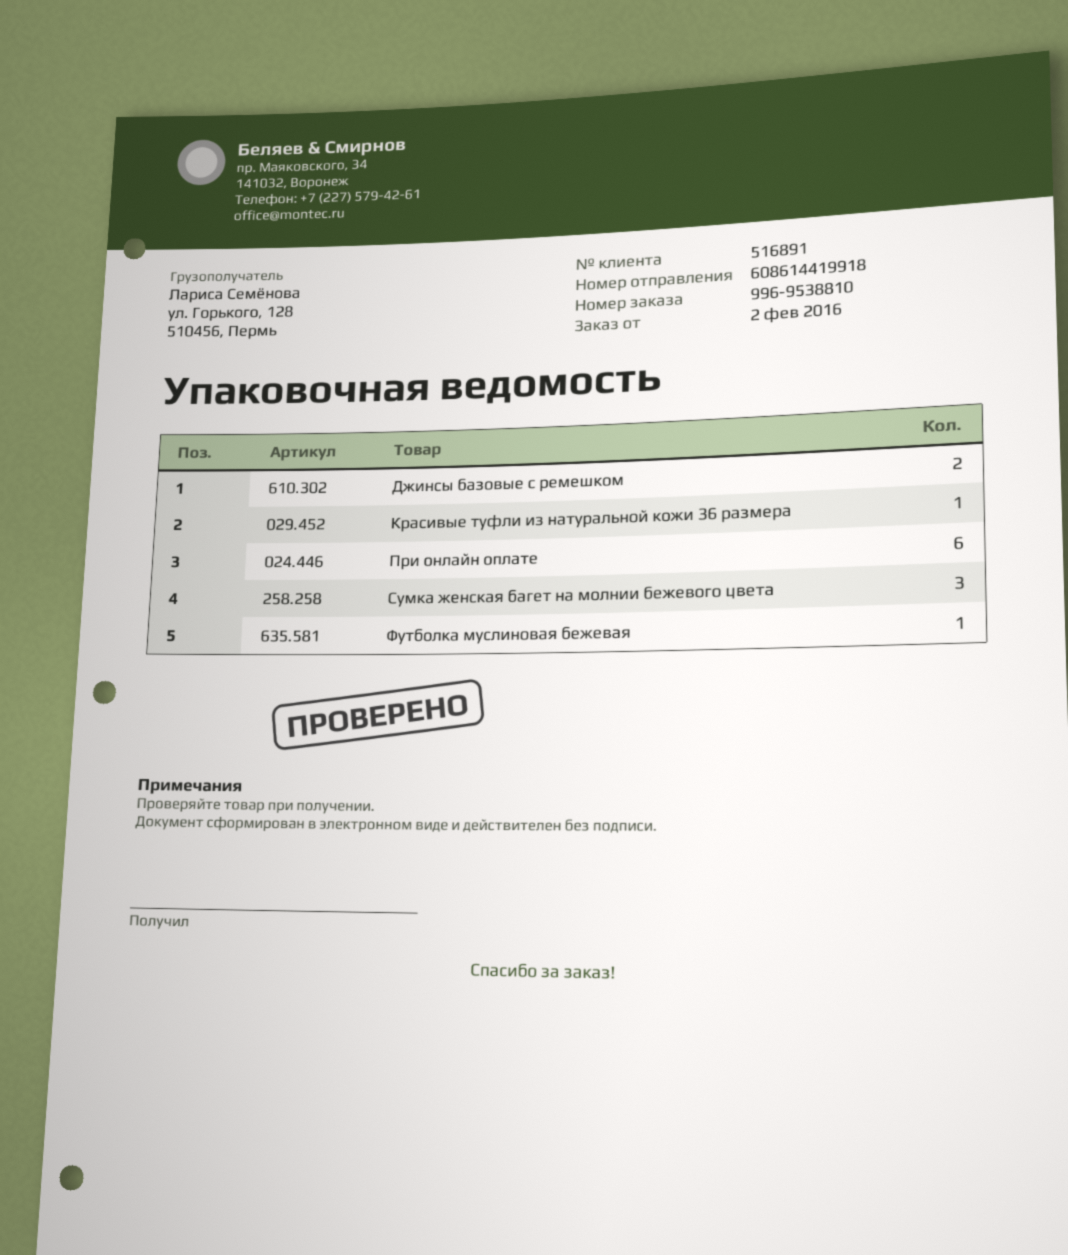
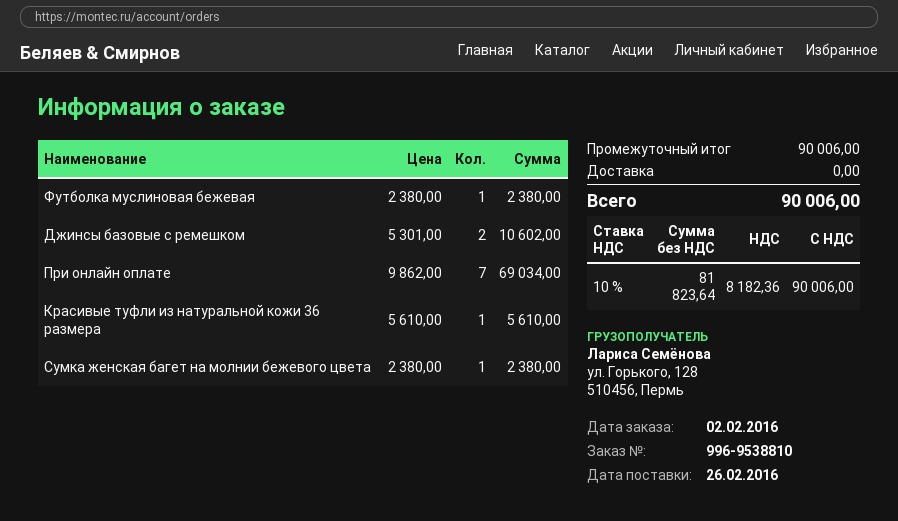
При онлайн оплате: 6 -> 7
Сумка женская багет на молнии бежевого цвета: 3 -> 1

